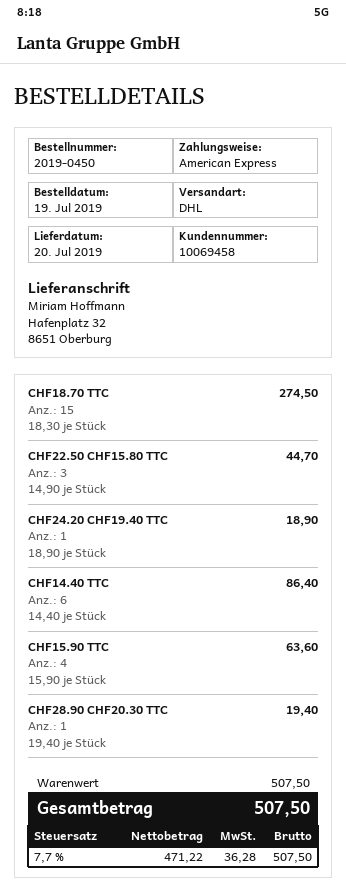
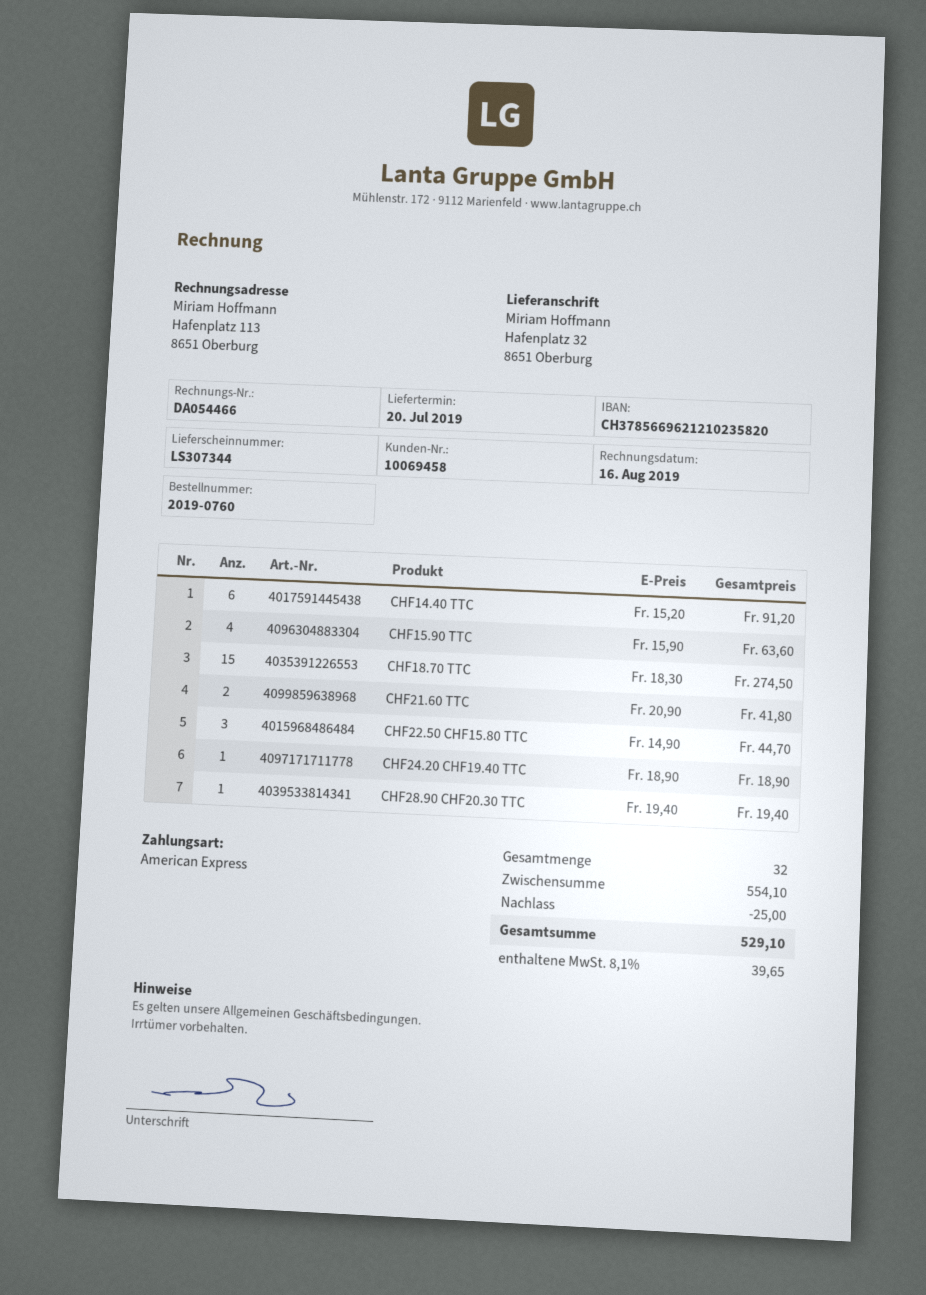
order number: 2019-0450 -> 2019-0760
CHF14.40 TTC: 6 x 14.40 = 86.40 -> 6 x 15.20 = 91.20
CHF21.60 TTC: none -> 2 x 20.90 = 41.80
subtotal: 507.50 -> 554.10
discount: none -> 25.00
tax: 7.7% = 36.28 -> 8.1% = 39.65
total: 507.50 -> 529.10

